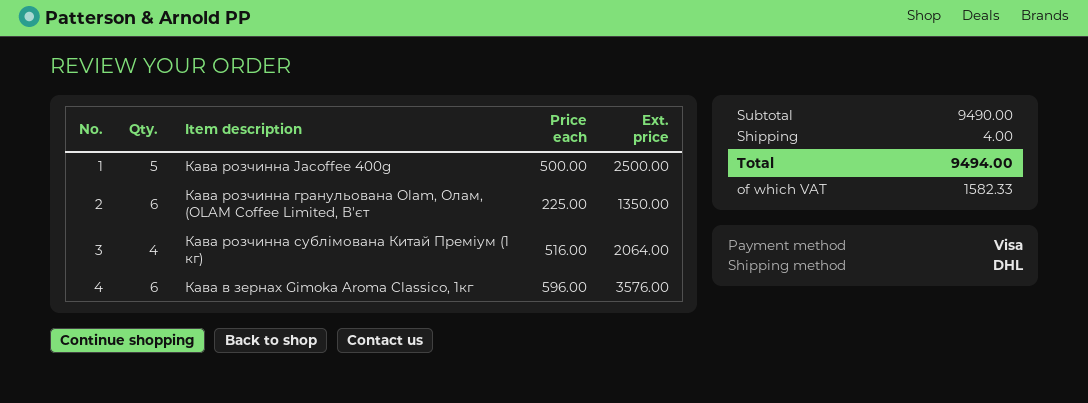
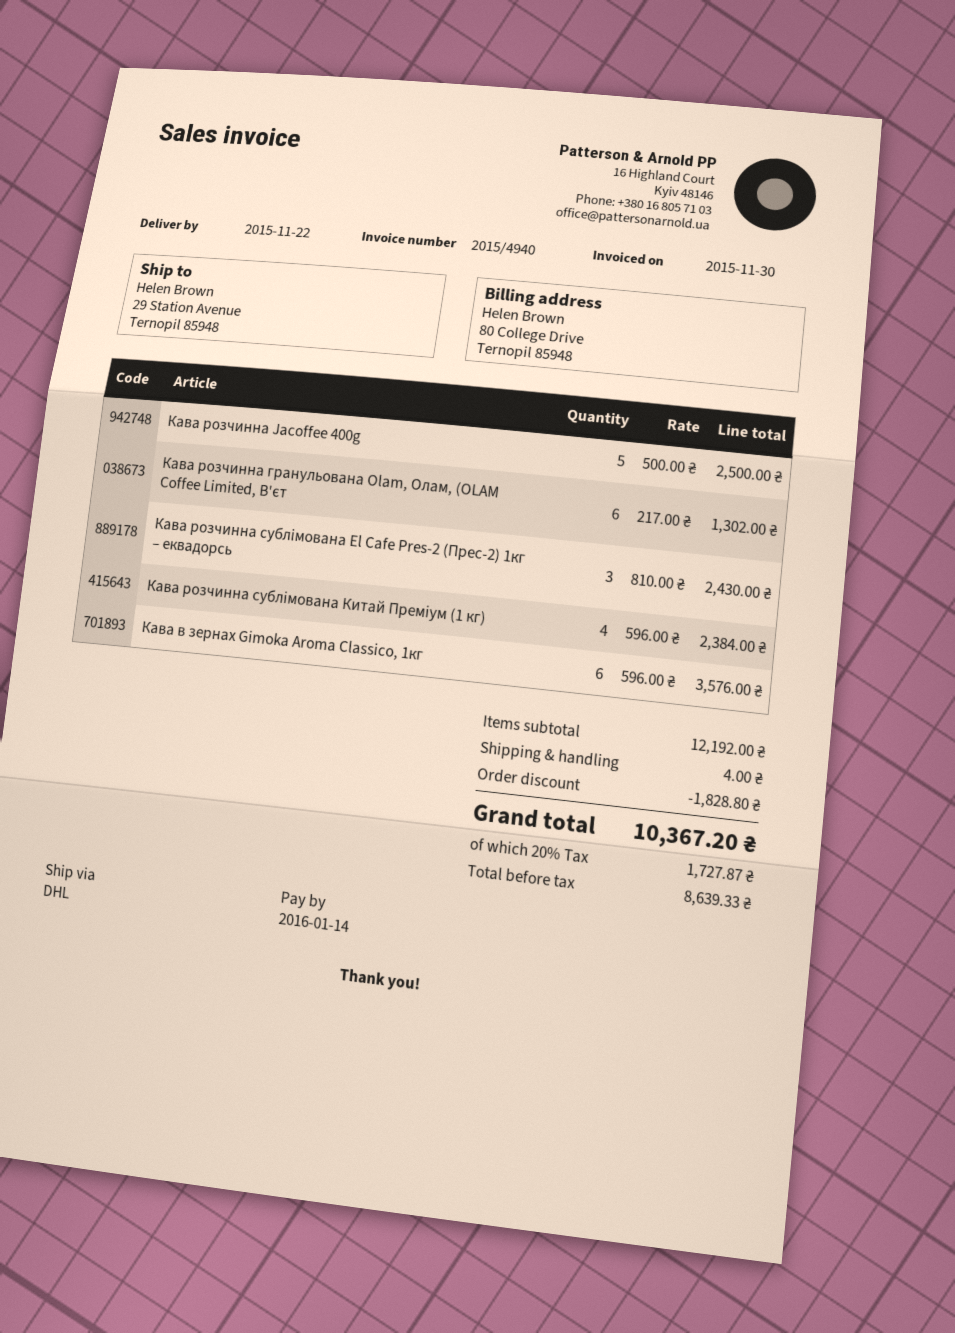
Кава розчинна гранульована Olam, Олам, (OLAM Coffee Limited, В'єт: 6 x 225.00 = 1350.00 -> 6 x 217.00 = 1302.00
Кава розчинна сублімована Китай Преміум (1 кг): 4 x 516.00 = 2064.00 -> 4 x 596.00 = 2384.00
Кава розчинна сублімована El Cafe Pres-2 (Прес-2) 1кг – еквадорсь: none -> 3 x 810.00 = 2430.00
subtotal: 9490.00 -> 12192.00
discount: none -> 1828.80
tax: 1582.33 -> 1727.87
total: 9494.00 -> 10367.20

